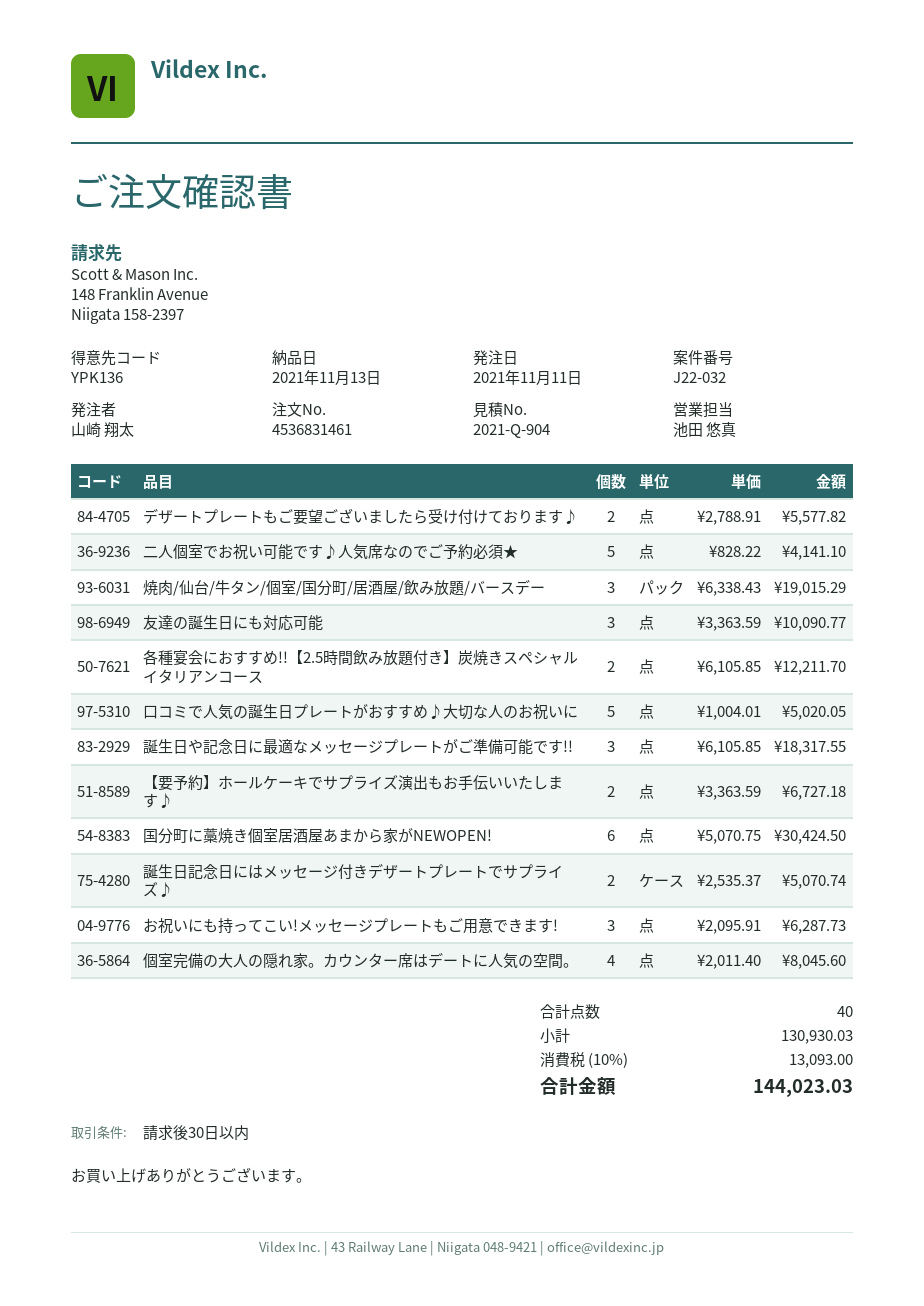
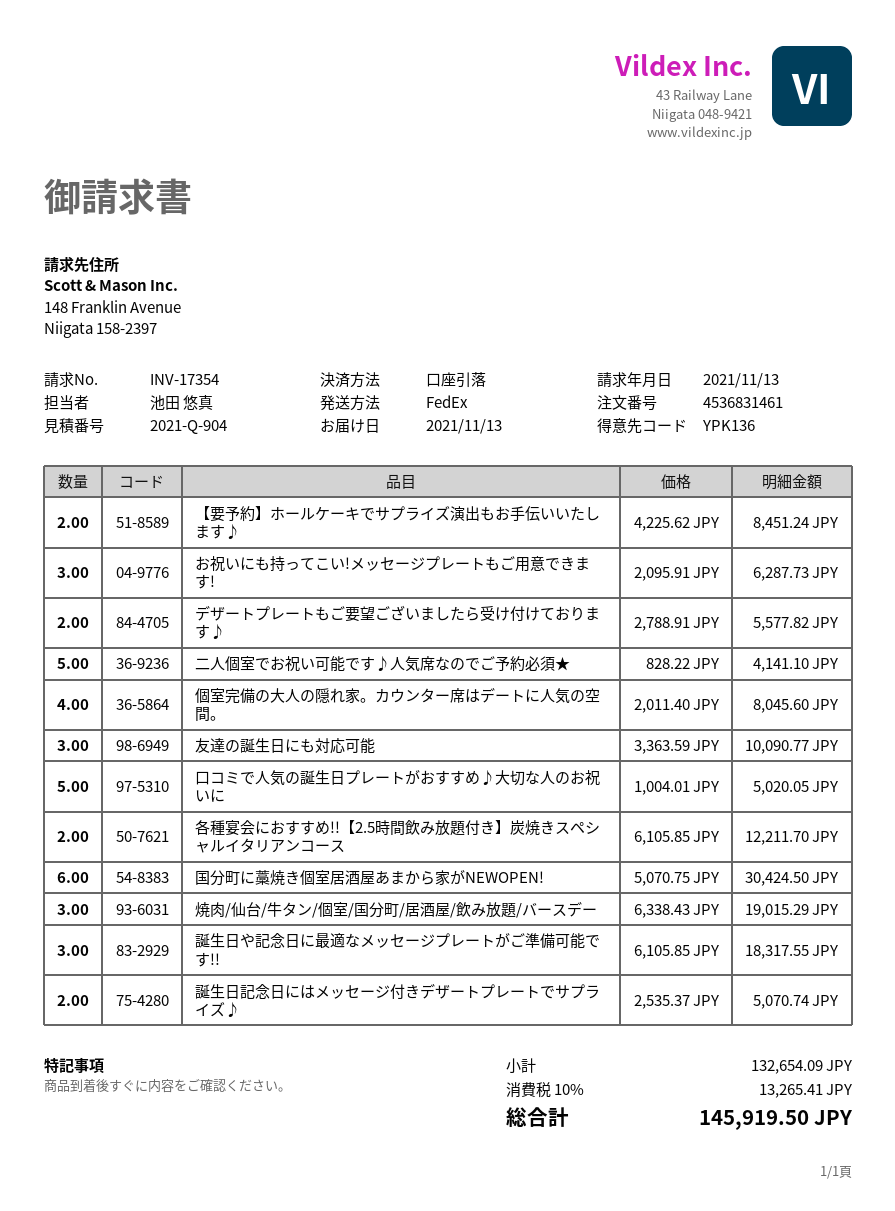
【要予約】ホールケーキでサプライズ演出もお手伝いいたします♪: 2 x 3363.59 = 6727.18 -> 2 x 4225.62 = 8451.24
subtotal: 130930.03 -> 132654.09
tax: 10% = 13093.00 -> 10% = 13265.41
total: 144023.03 -> 145919.50

